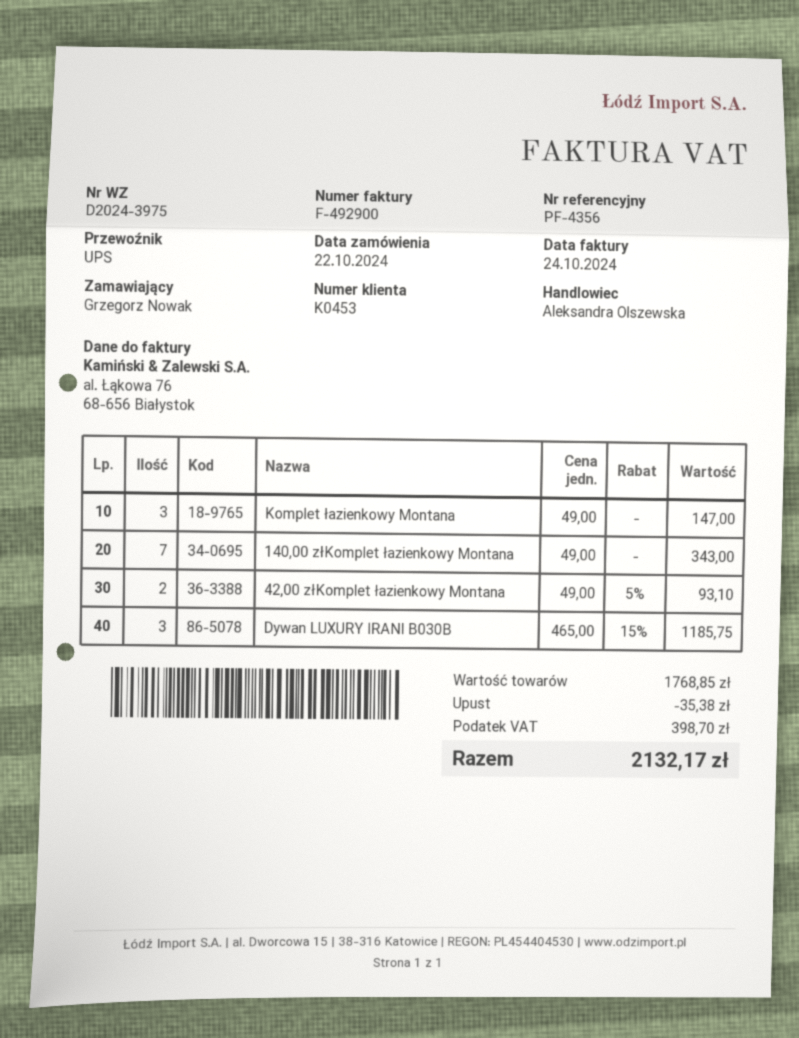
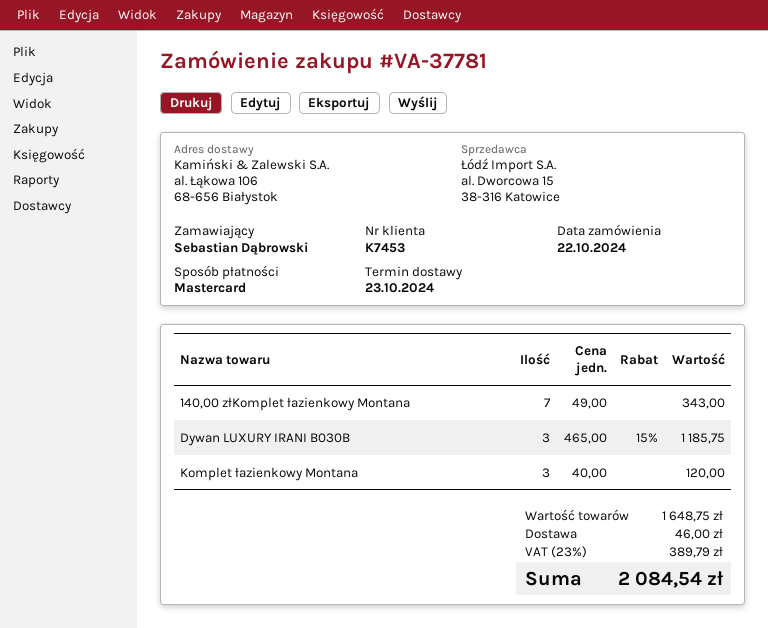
customer number: K0453 -> K7453
ordered by: Grzegorz Nowak -> Sebastian Dąbrowski
Komplet łazienkowy Montana: 3 x 49.00 = 147.00 -> 3 x 40.00 = 120.00
42,00 złKomplet łazienkowy Montana: 2 x 49.00 - 5% = 93.10 -> none
subtotal: 1768.85 -> 1648.75
discount: 35.38 -> none
shipping: none -> 46.00
tax: 398.70 -> 389.79
total: 2132.17 -> 2084.54

